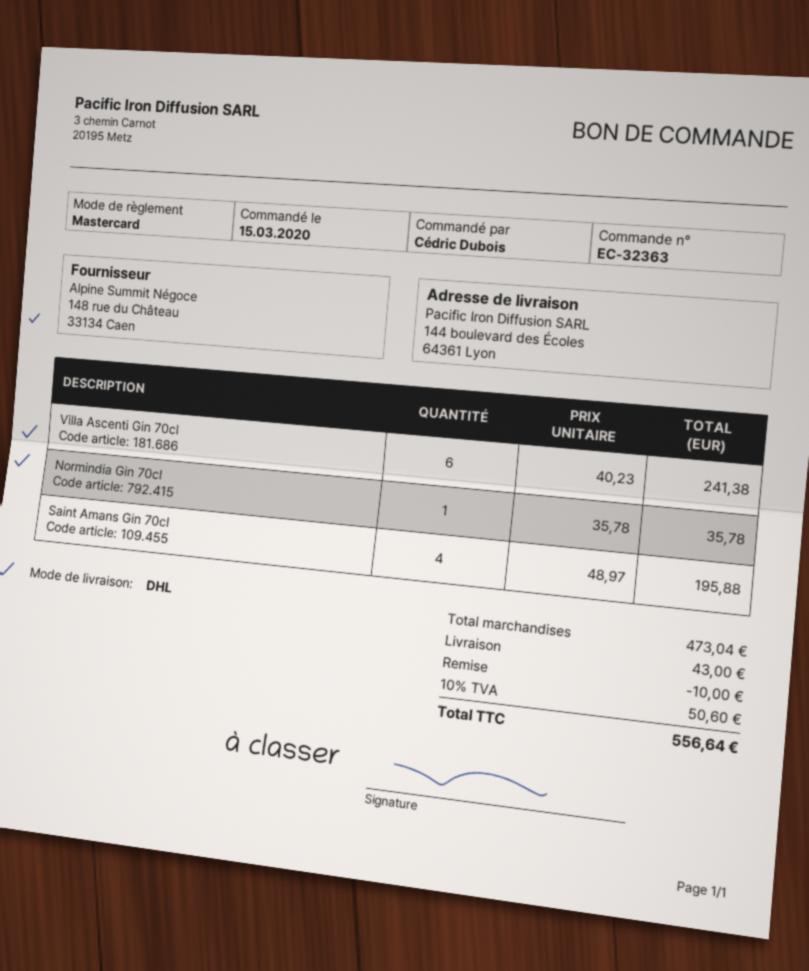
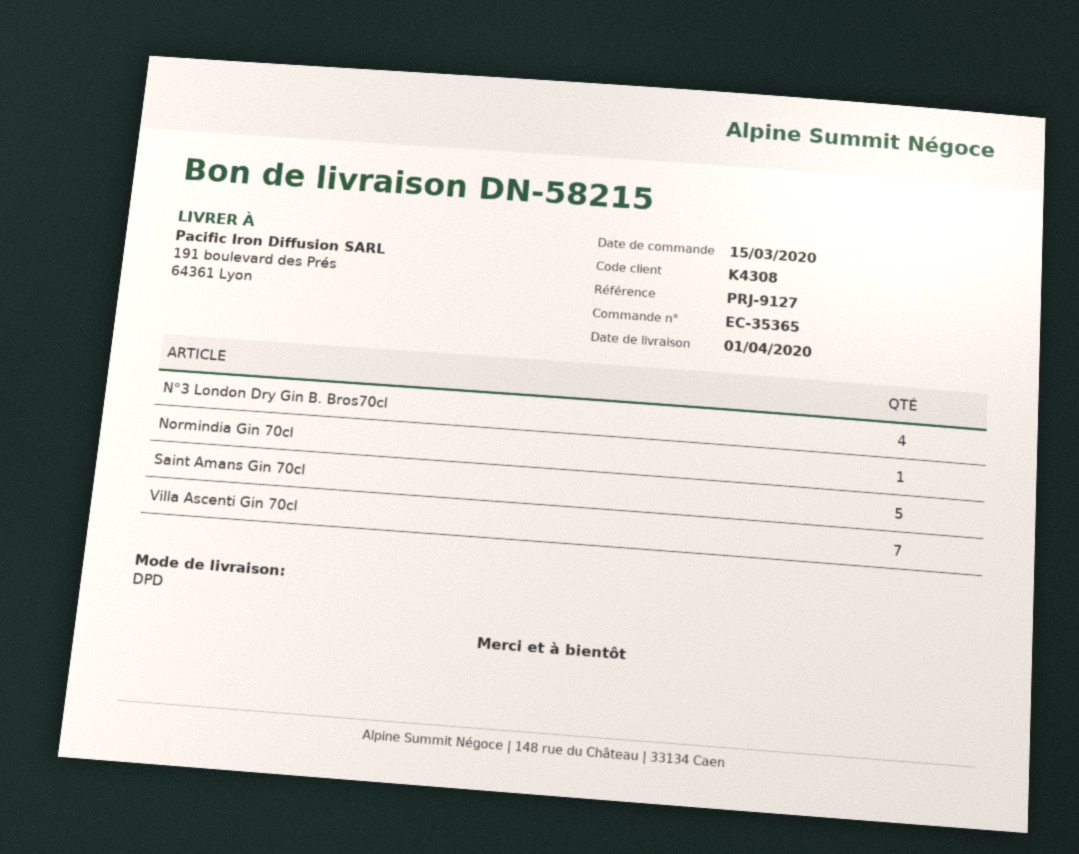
order number: EC-32363 -> EC-35365
shipping method: DHL -> DPD
ship to: 144 boulevard des Écoles, 64361 Lyon -> 191 boulevard des Prés, 64361 Lyon
Villa Ascenti Gin 70cl: 6 -> 7
Saint Amans Gin 70cl: 4 -> 5
N°3 London Dry Gin B. Bros70cl: none -> 4

